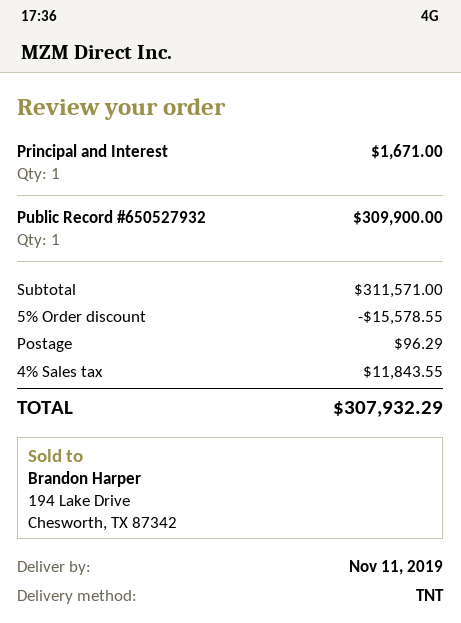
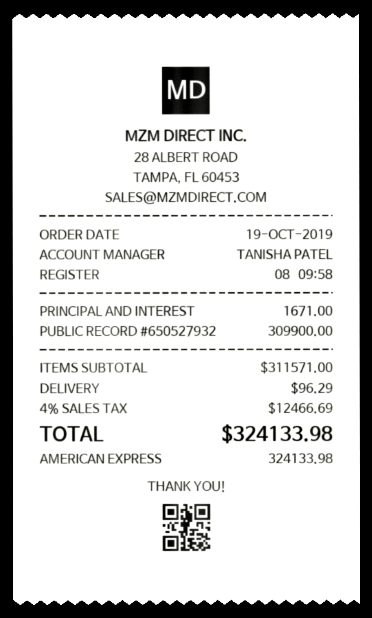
discount: 5% = 15578.55 -> none
tax: 4% = 11843.55 -> 4% = 12466.69
total: 307932.29 -> 324133.98

